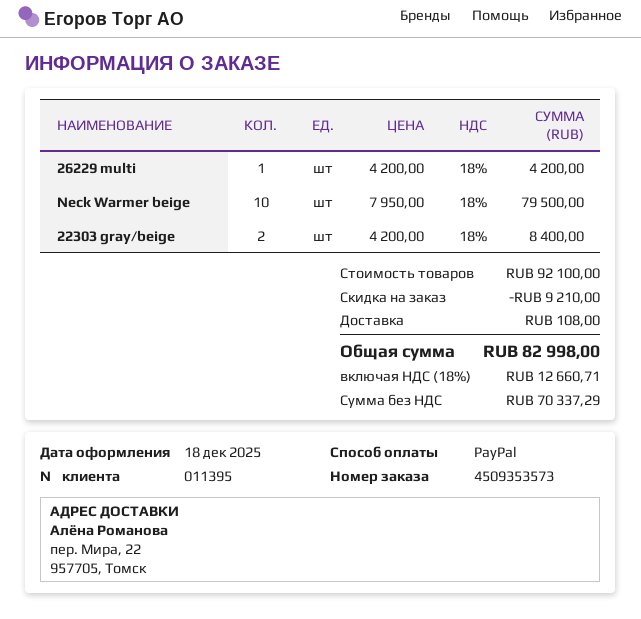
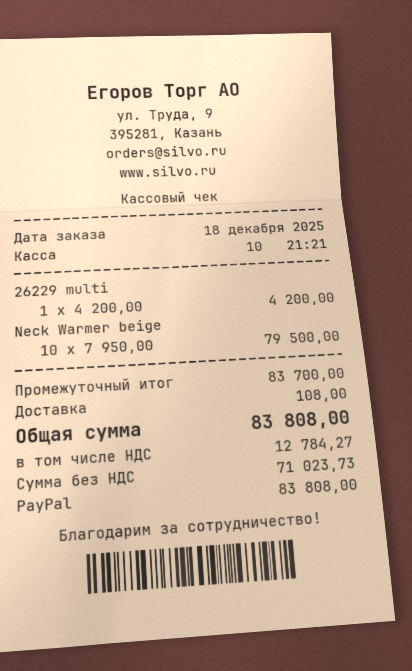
22303 gray/beige: 2 x 4200.00 = 8400.00 -> none
subtotal: 92100.00 -> 83700.00
discount: 9210.00 -> none
net: 70337.29 -> 71023.73
tax: 12660.71 -> 12784.27
total: 82998.00 -> 83808.00

